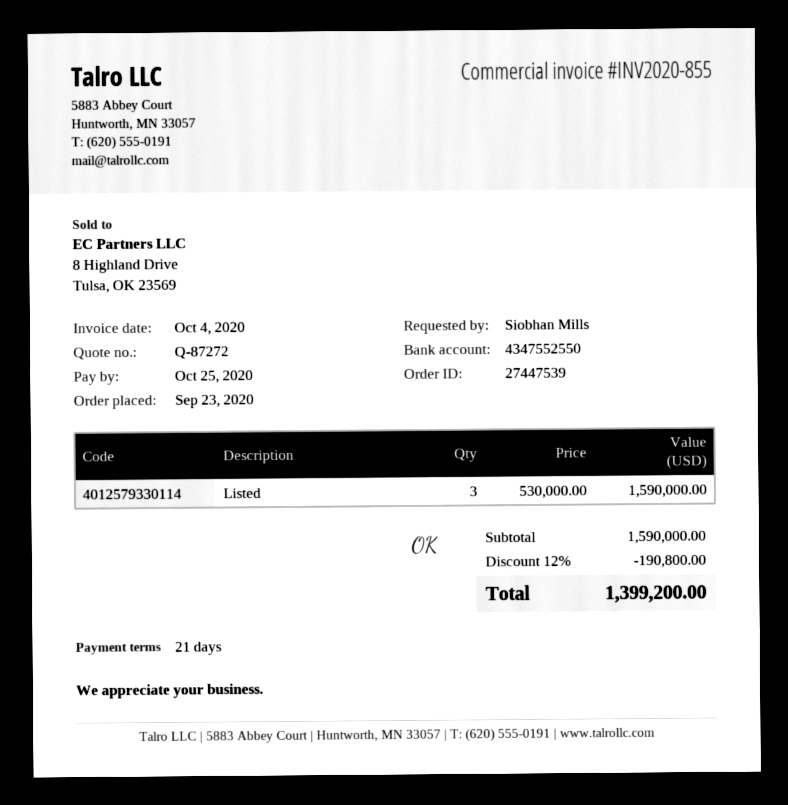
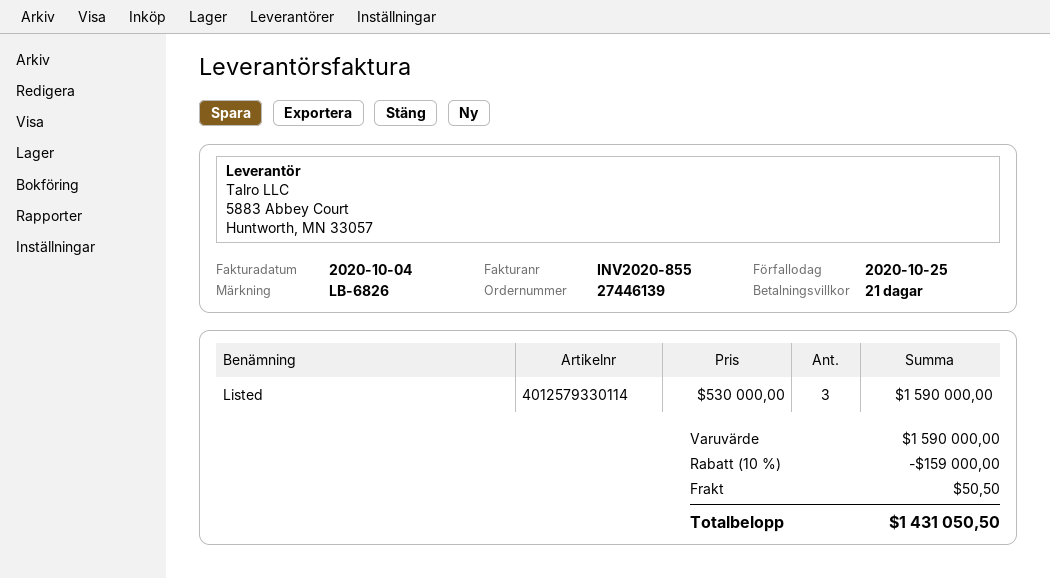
order number: 27447539 -> 27446139
discount: 12% = 190800.00 -> 10% = 159000.00
shipping: none -> 50.50
total: 1399200.00 -> 1431050.50

